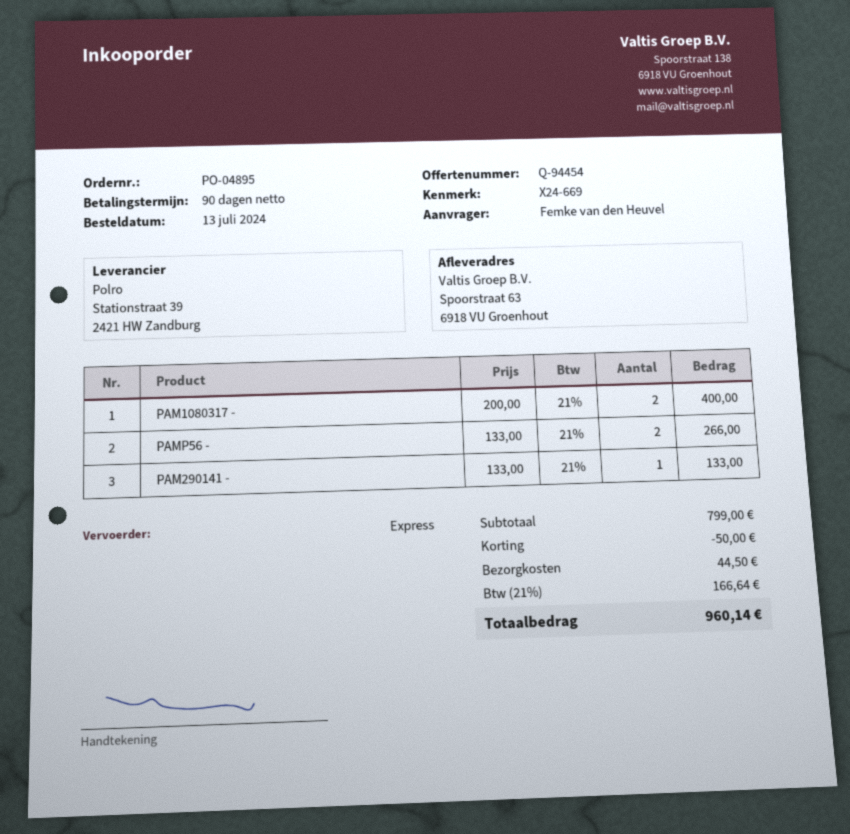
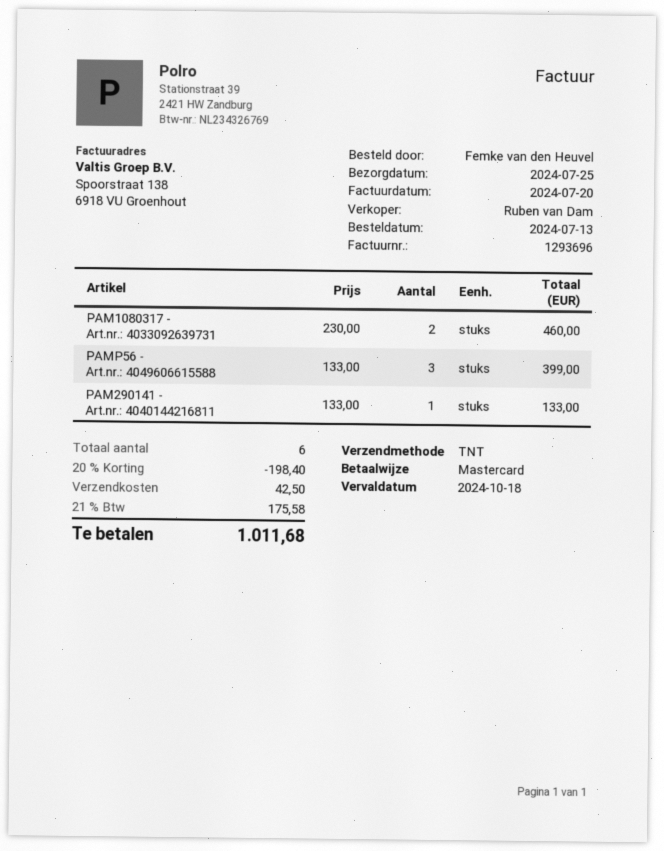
shipping method: express -> TNT
PAM1080317 -: 2 x 200.00 = 400.00 -> 2 x 230.00 = 460.00
PAMP56 -: 2 x 133.00 = 266.00 -> 3 x 133.00 = 399.00
discount: 50.00 -> 198.40
shipping: 44.50 -> 42.50
tax: 21% = 166.64 -> 21% = 175.58
total: 960.14 -> 1011.68

